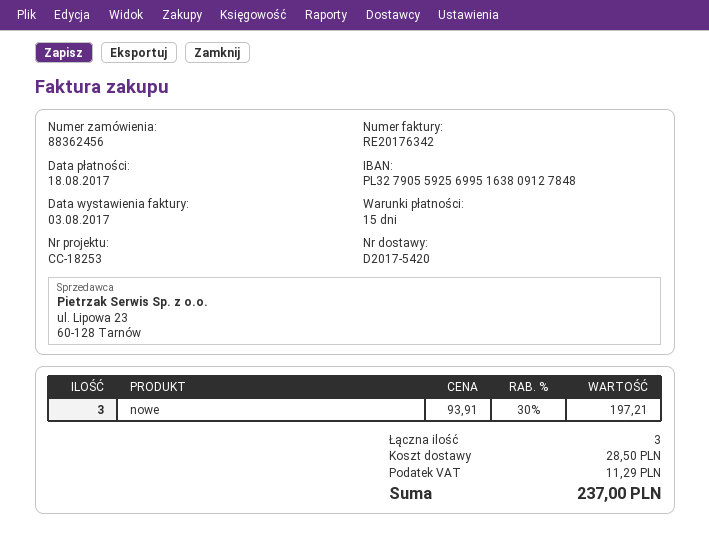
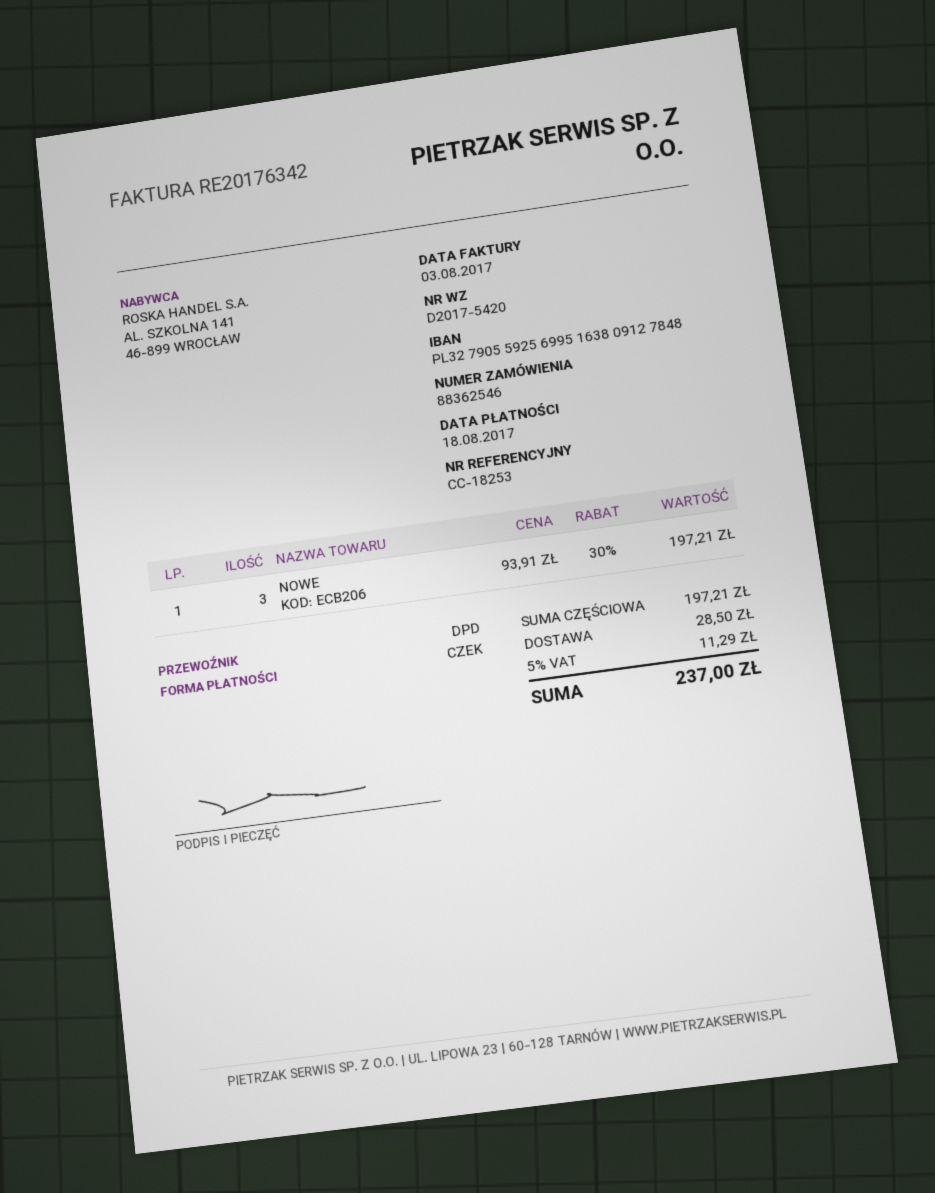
order number: 88362456 -> 88362546

